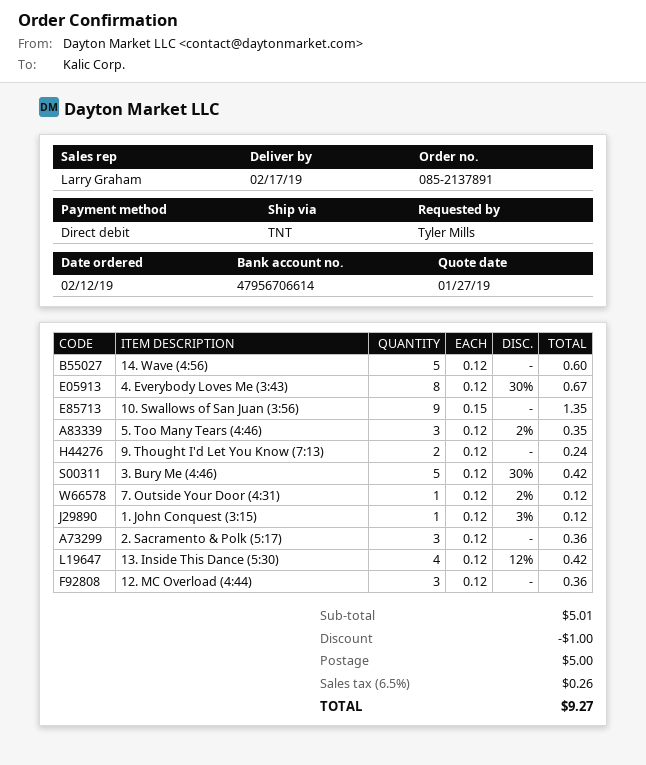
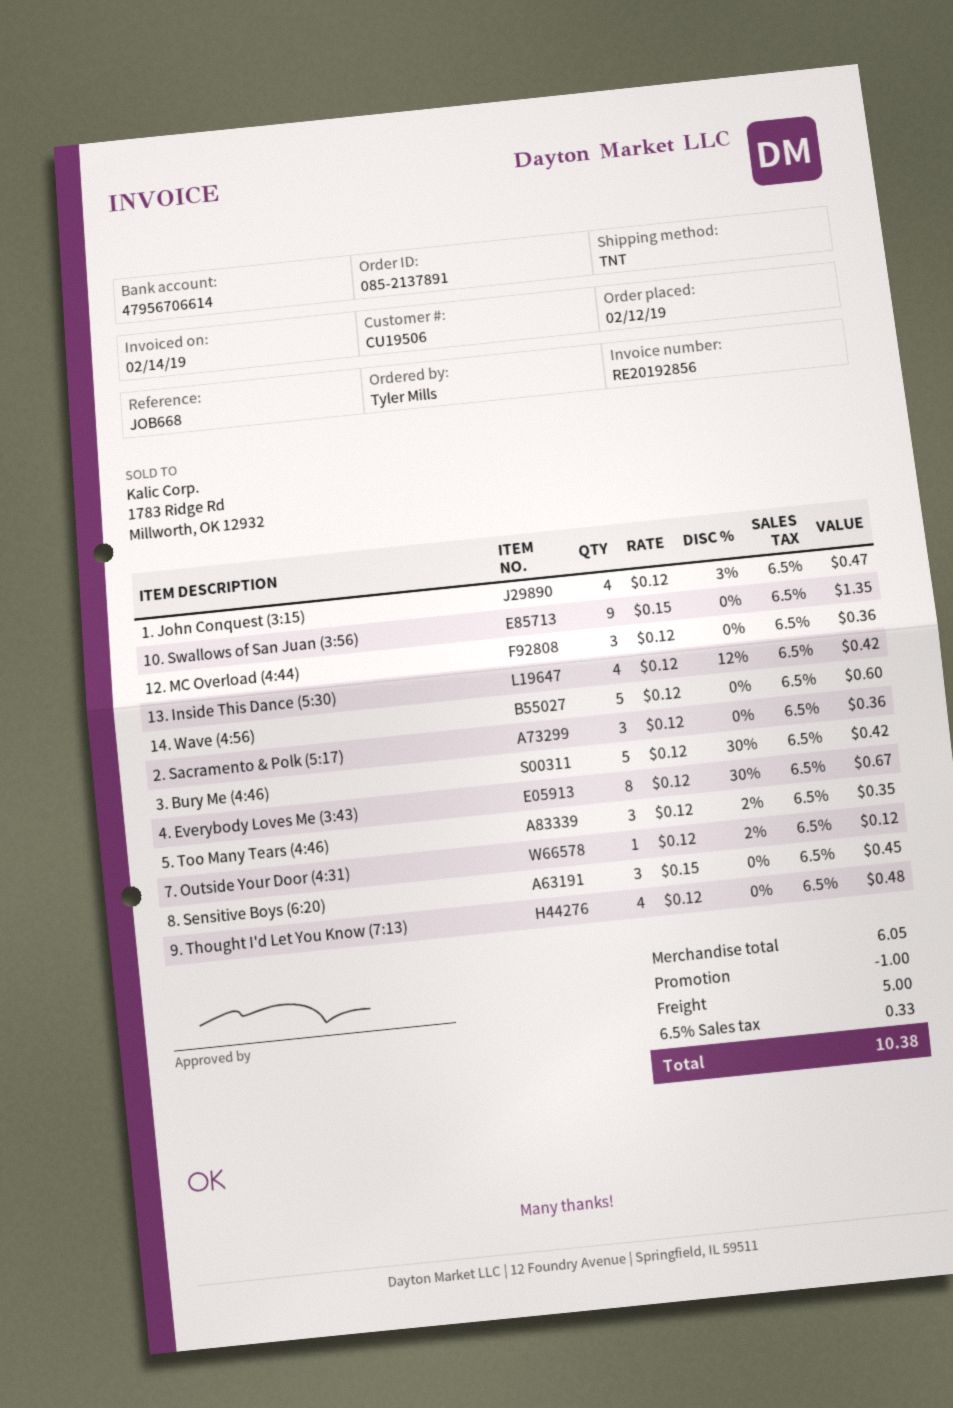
9. Thought I'd Let You Know (7:13): 2 x 0.12 = 0.24 -> 4 x 0.12 = 0.48
1. John Conquest (3:15): 1 x 0.12 - 3% = 0.12 -> 4 x 0.12 - 3% = 0.47
8. Sensitive Boys (6:20): none -> 3 x 0.15 = 0.45
subtotal: 5.01 -> 6.05
tax: 6.5% = 0.26 -> 6.5% = 0.33
total: 9.27 -> 10.38

